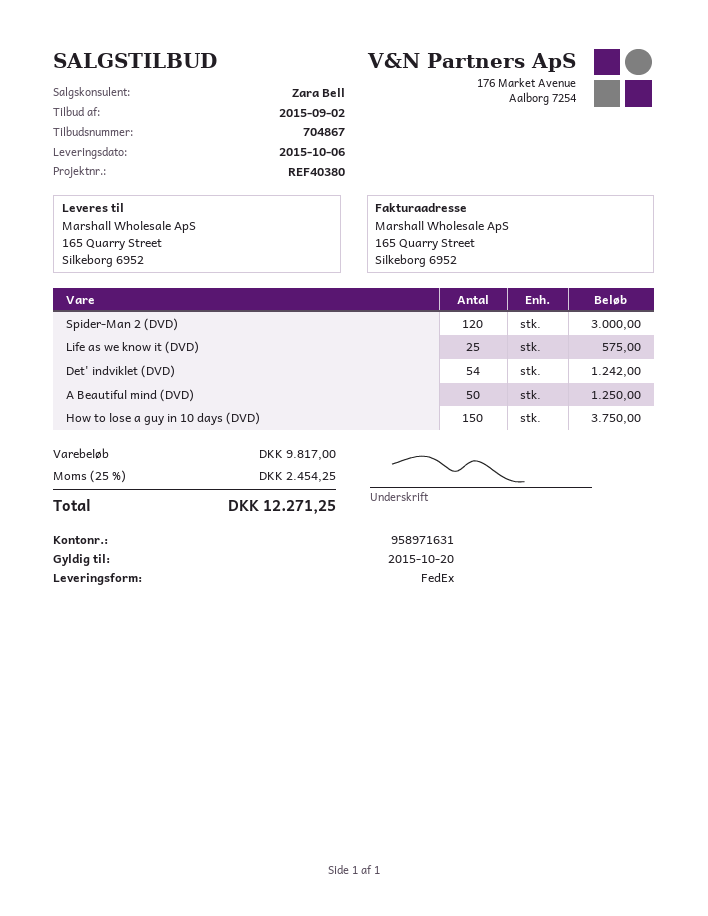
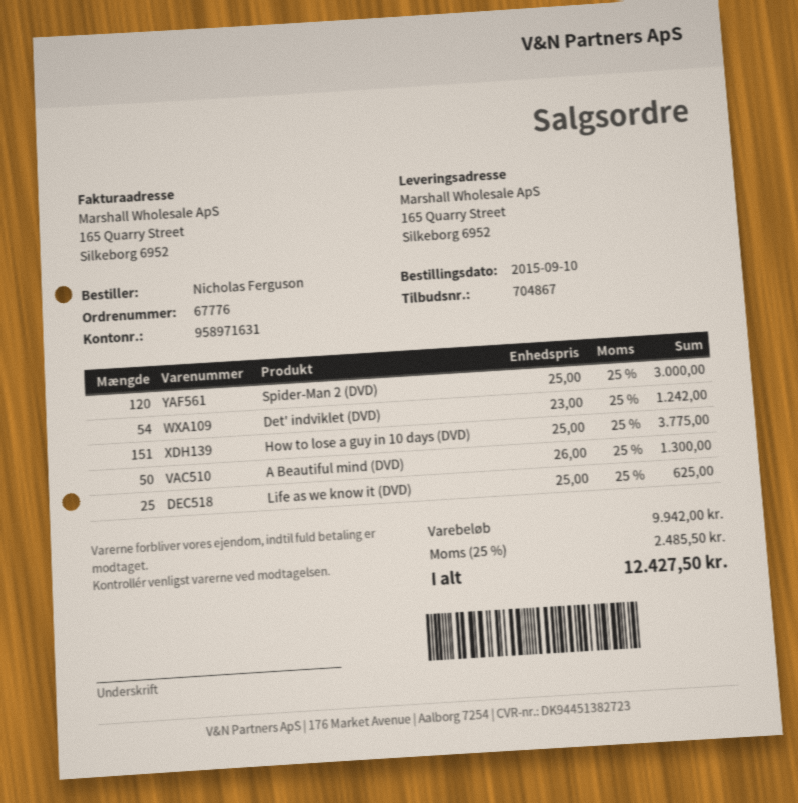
Life as we know it (DVD): 25 for 575.00 -> 25 for 625.00
A Beautiful mind (DVD): 50 for 1250.00 -> 50 for 1300.00
How to lose a guy in 10 days (DVD): 150 for 3750.00 -> 151 for 3775.00
subtotal: 9817.00 -> 9942.00
tax: 25% = 2454.25 -> 25% = 2485.50
total: 12271.25 -> 12427.50

